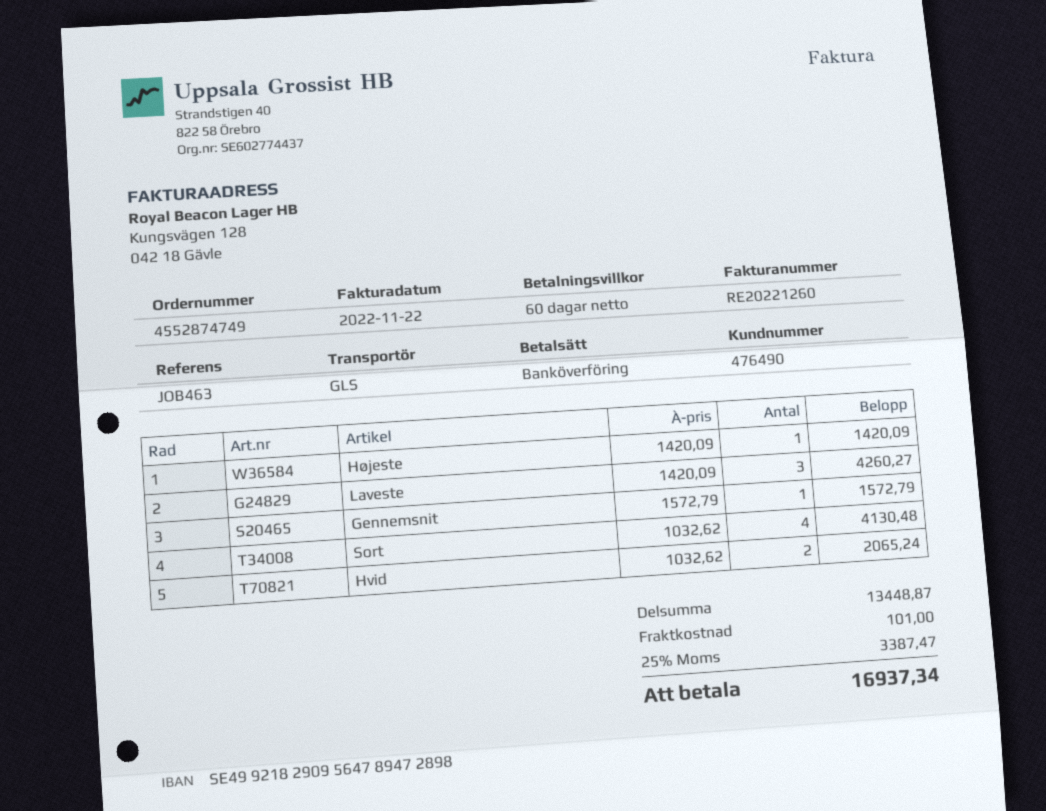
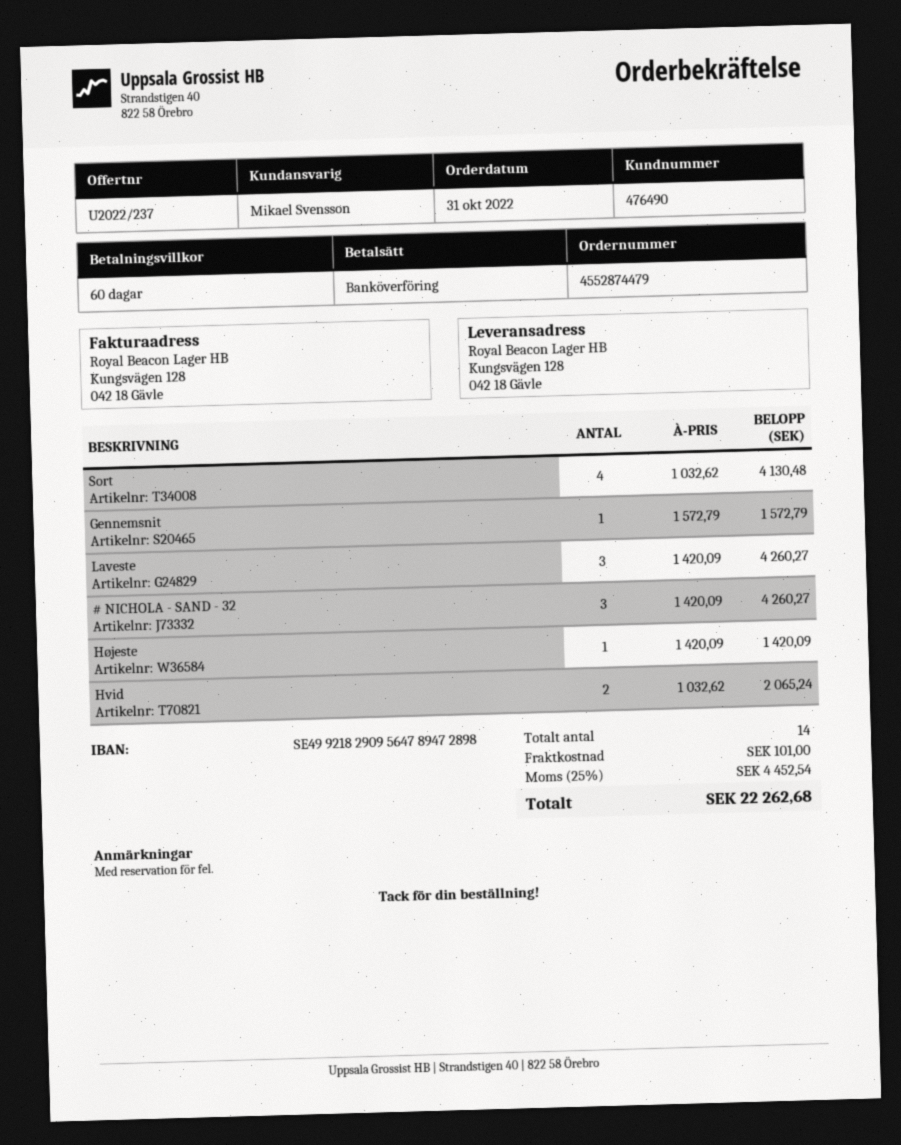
order number: 4552874749 -> 4552874479
# NICHOLA - SAND - 32: none -> 3 x 1420.09 = 4260.27
tax: 25% = 3387.47 -> 25% = 4452.54
total: 16937.34 -> 22262.68

